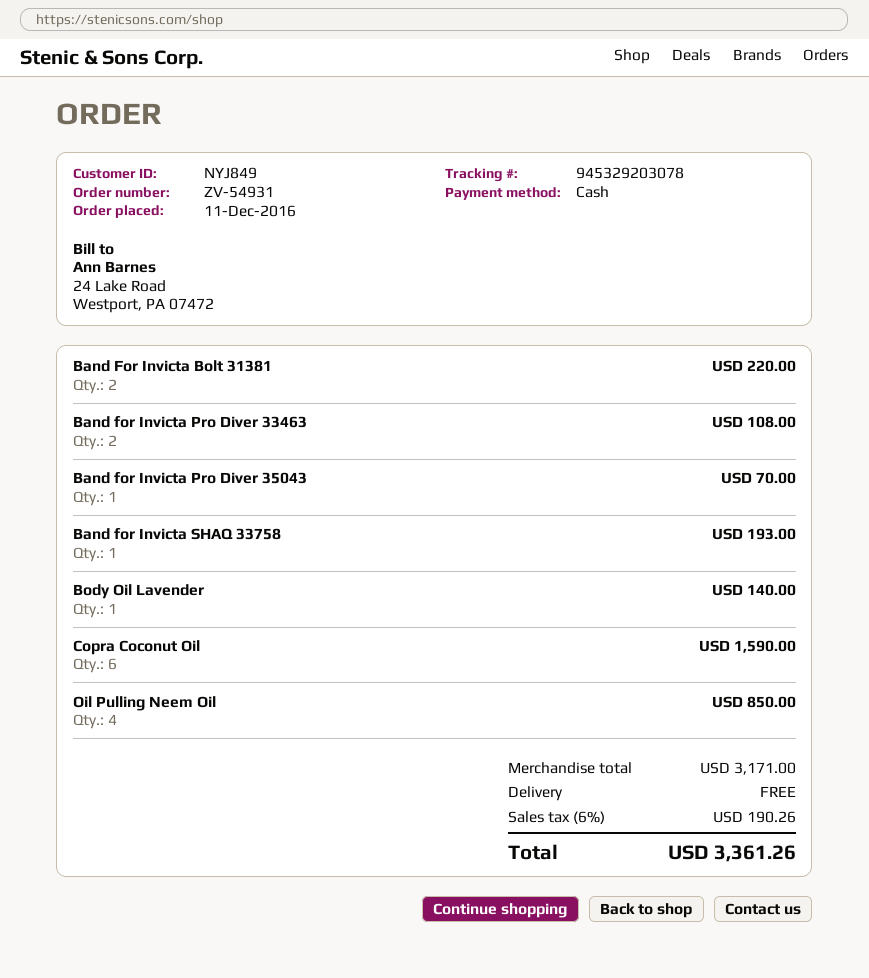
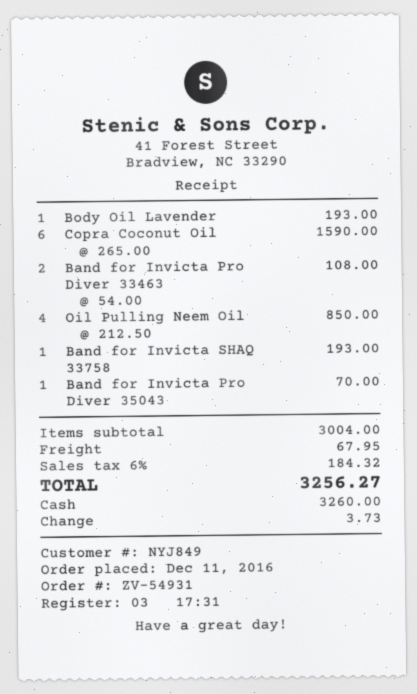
Band For Invicta Bolt 31381: 2 for 220.00 -> none
Body Oil Lavender: 1 for 140.00 -> 1 for 193.00
subtotal: 3171.00 -> 3004.00
shipping: 0.00 -> 67.95
tax: 6% = 190.26 -> 6% = 184.32
total: 3361.26 -> 3256.27

